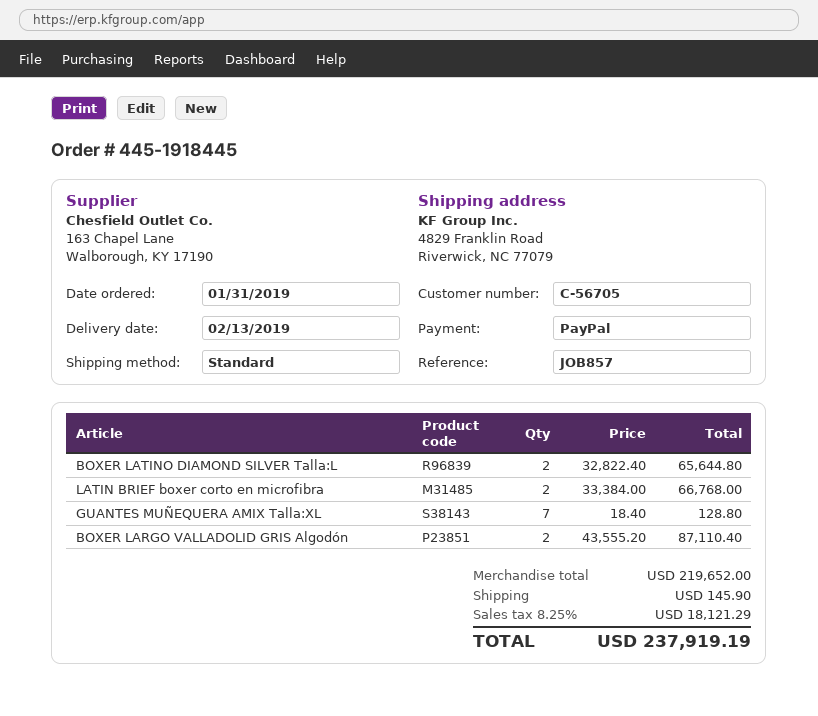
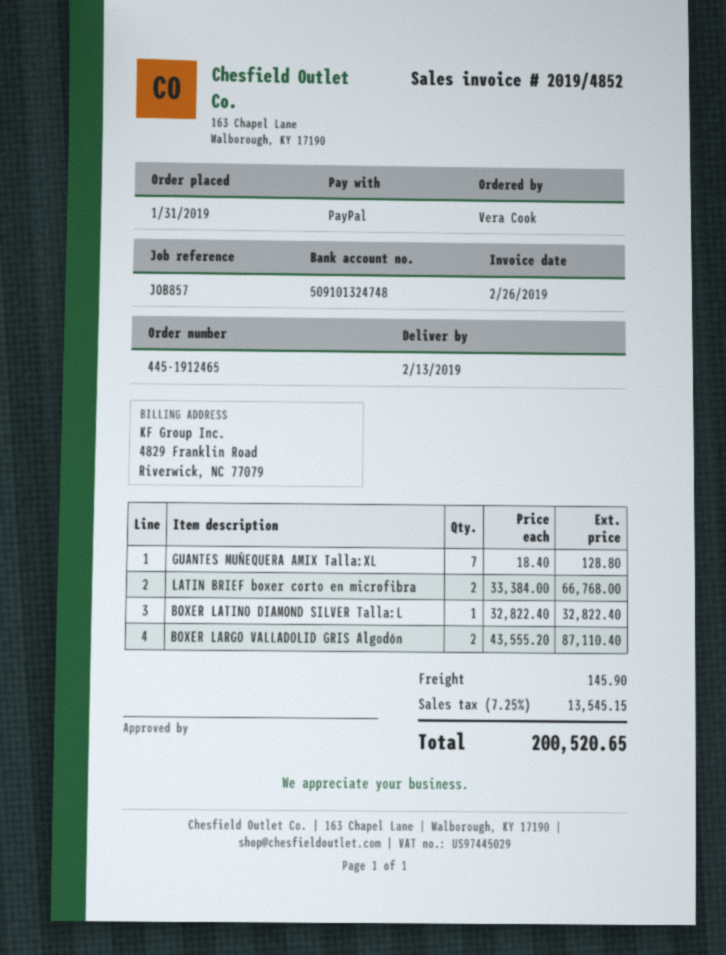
order number: 445-1918445 -> 445-1912465
BOXER LATINO DIAMOND SILVER Talla:L: 2 x 32822.40 = 65644.80 -> 1 x 32822.40 = 32822.40
tax: 8.25% = 18121.29 -> 7.25% = 13545.15
total: 237919.19 -> 200520.65

